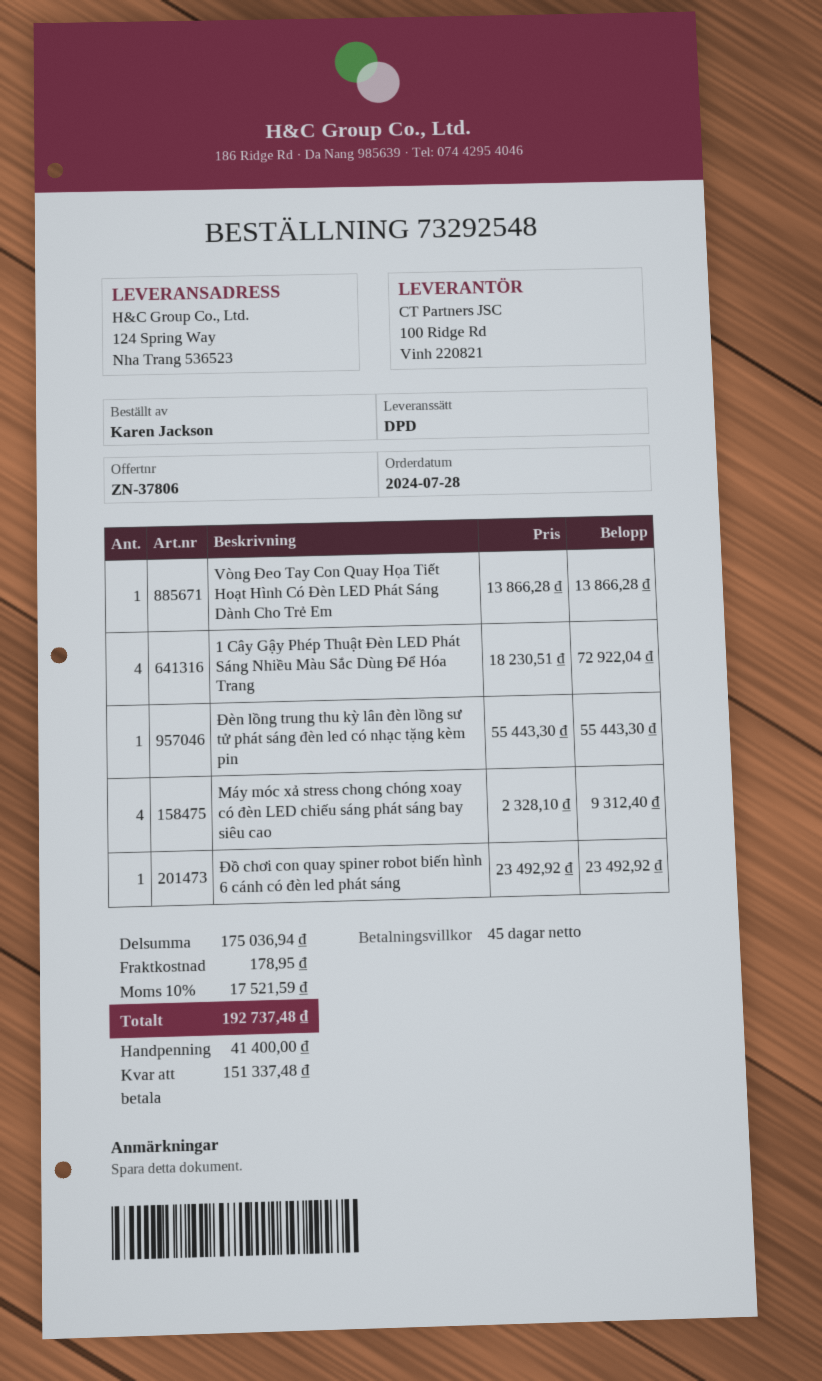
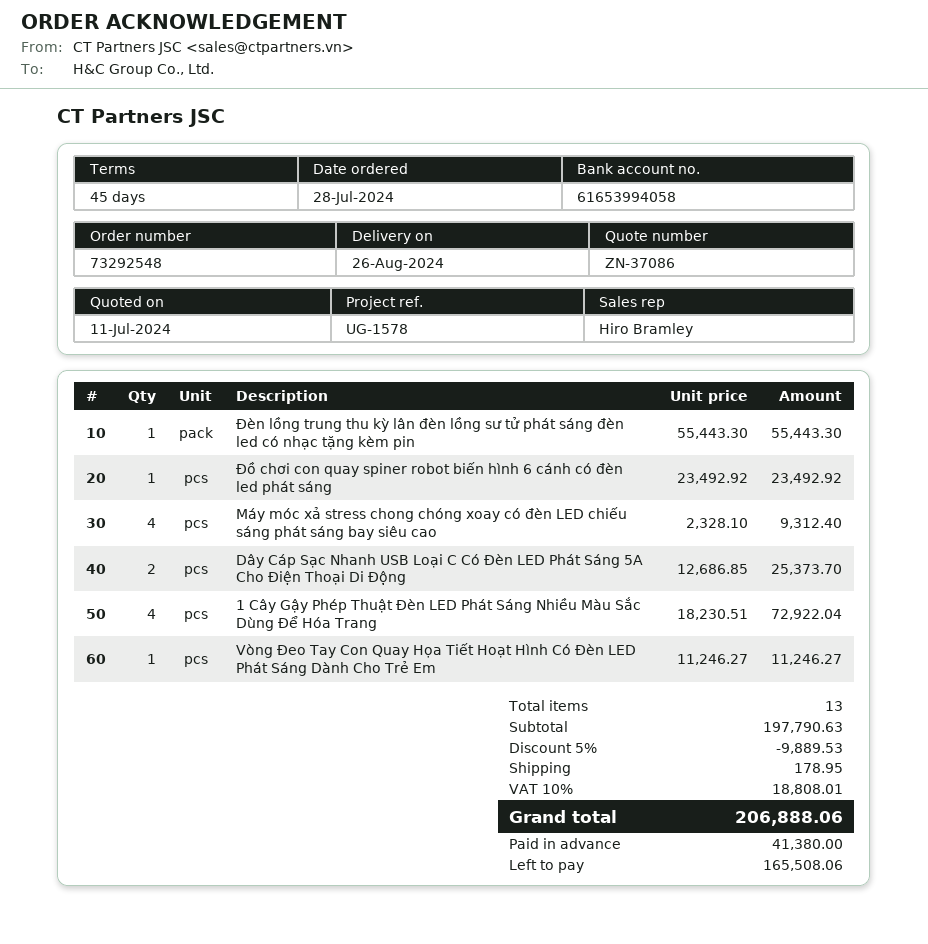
quote number: ZN-37806 -> ZN-37086
Vòng Đeo Tay Con Quay Họa Tiết Hoạt Hình Có Đèn LED Phát Sáng Dành Cho Trẻ Em: 1 x 13866.28 = 13866.28 -> 1 x 11246.27 = 11246.27
Dây Cáp Sạc Nhanh USB Loại C Có Đèn LED Phát Sáng 5A Cho Điện Thoại Di Động: none -> 2 x 12686.85 = 25373.70
subtotal: 175036.94 -> 197790.63
discount: none -> 5% = 9889.53
tax: 10% = 17521.59 -> 10% = 18808.01
total: 192737.48 -> 206888.06
deposit: 41400.00 -> 41380.00
balance: 151337.48 -> 165508.06

